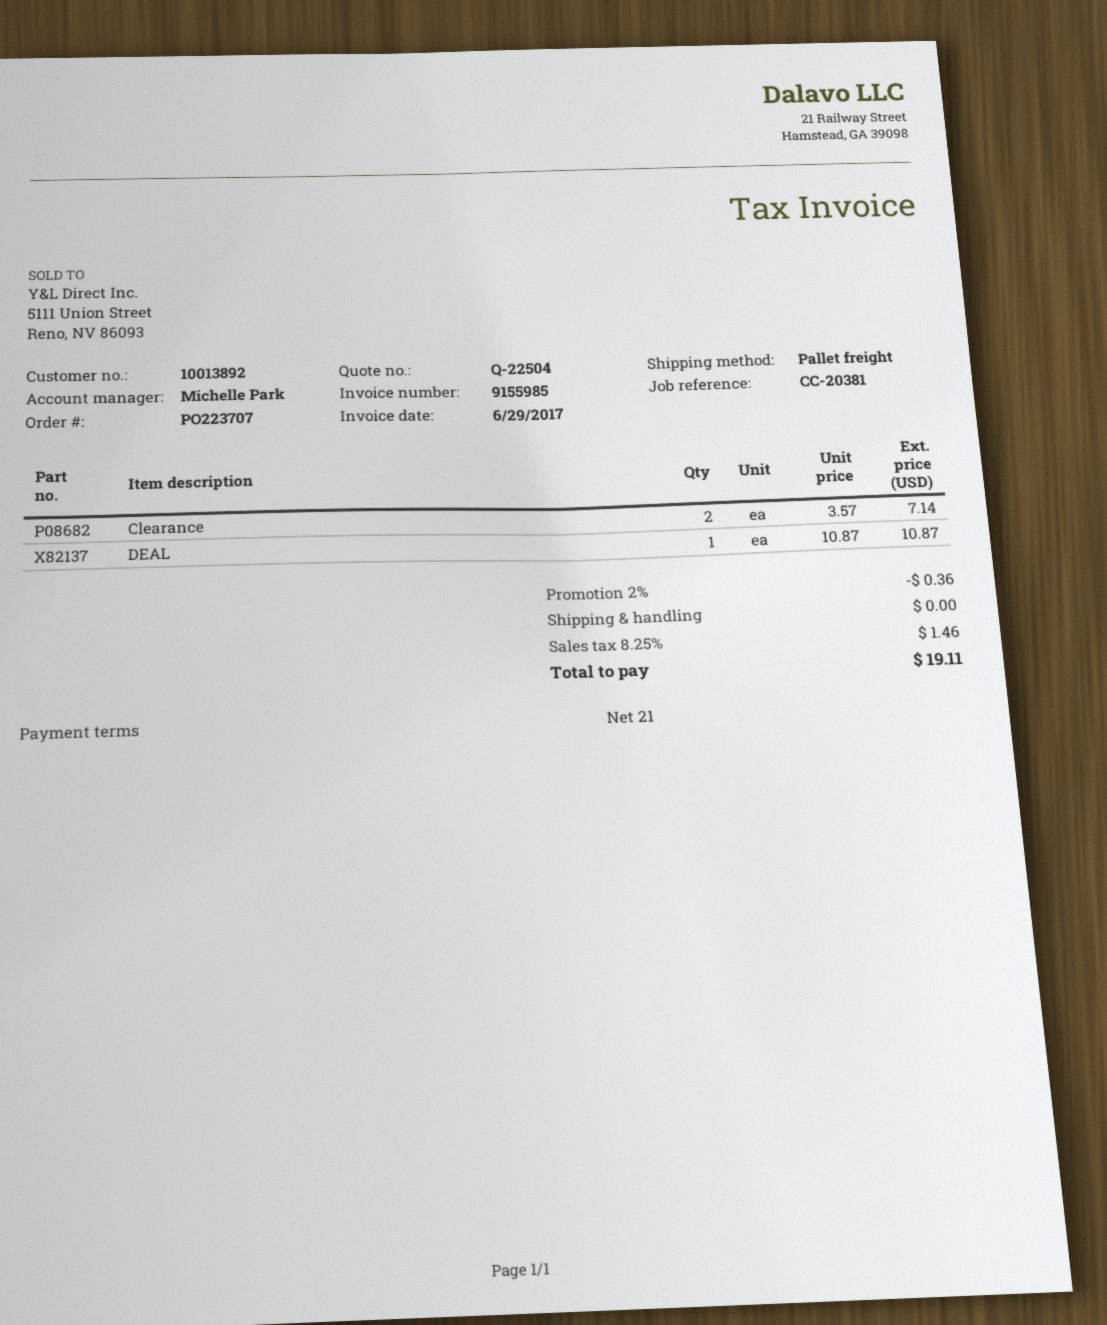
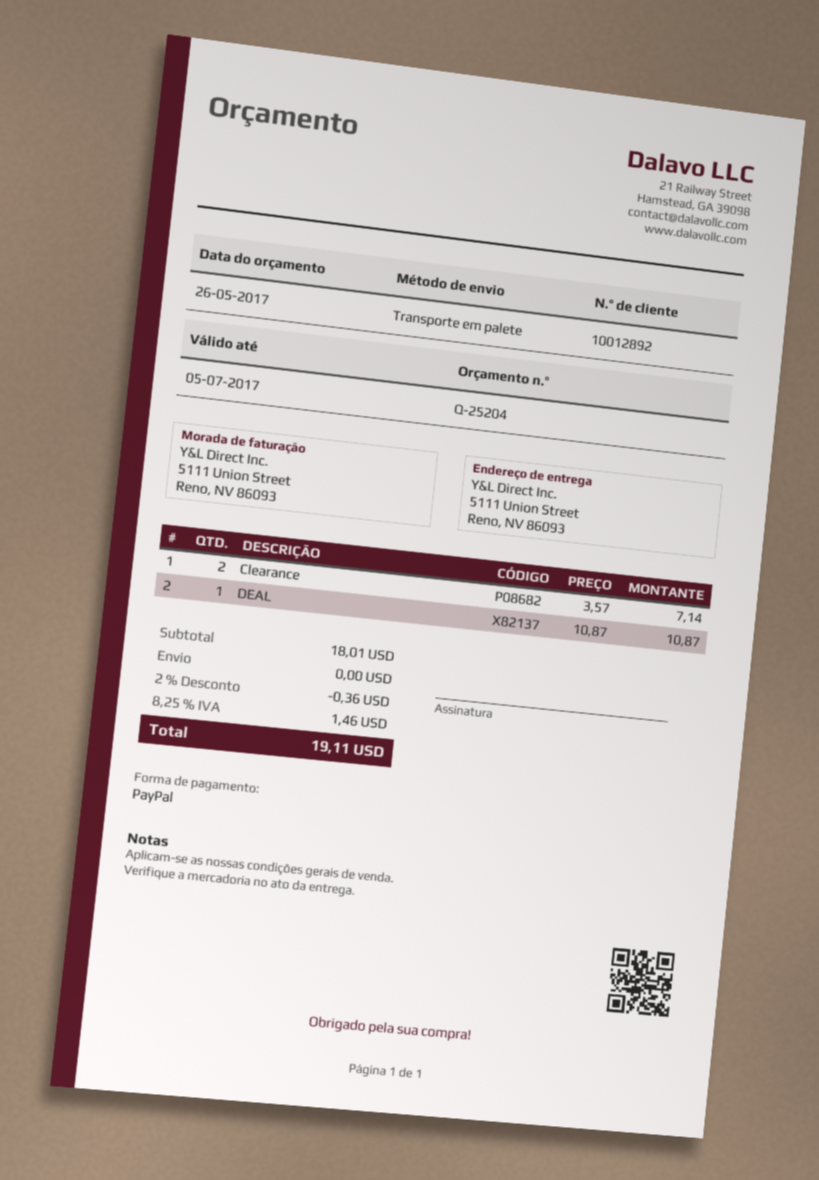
quote number: Q-22504 -> Q-25204
customer number: 10013892 -> 10012892

